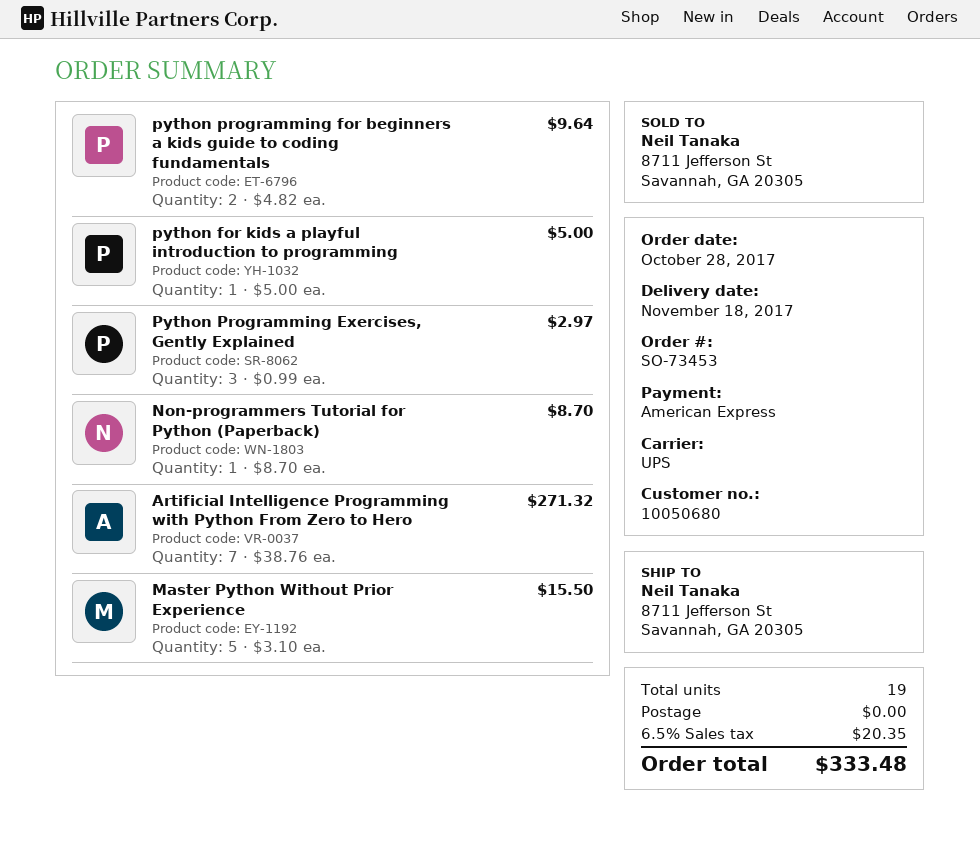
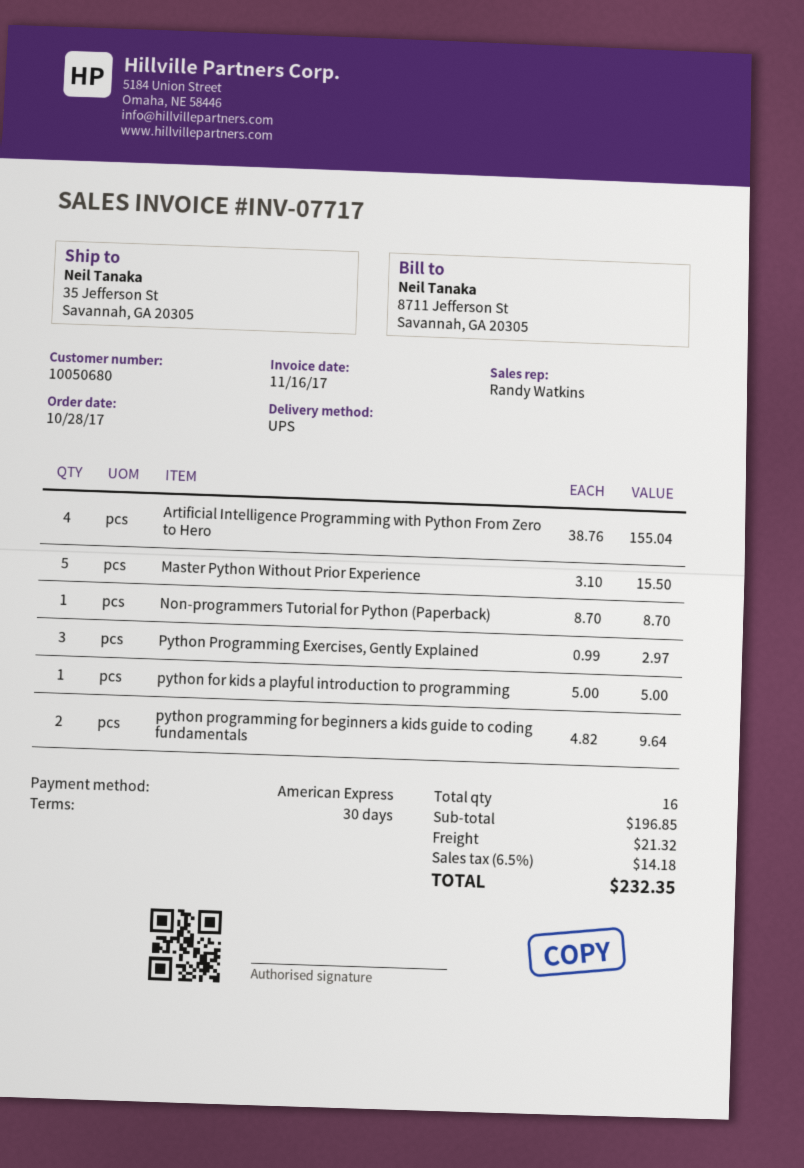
ship to: 8711 Jefferson St, Savannah, GA 20305 -> 35 Jefferson St, Savannah, GA 20305
Artificial Intelligence Programming with Python From Zero to Hero: 7 x 38.76 = 271.32 -> 4 x 38.76 = 155.04
total quantity: 19 -> 16
shipping: 0.00 -> 21.32
tax: 6.5% = 20.35 -> 6.5% = 14.18
total: 333.48 -> 232.35

